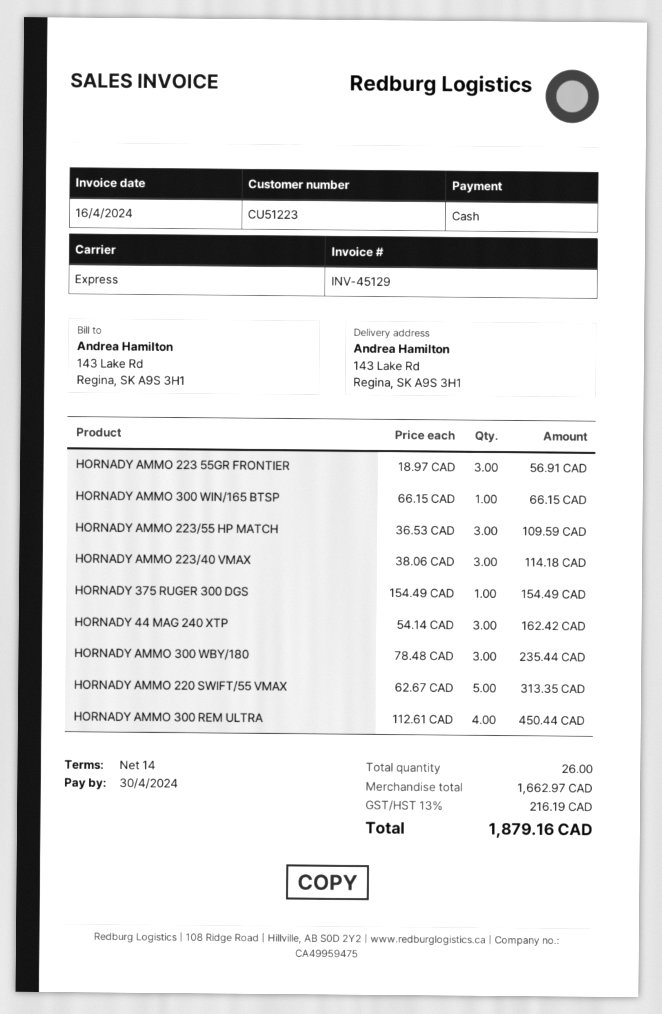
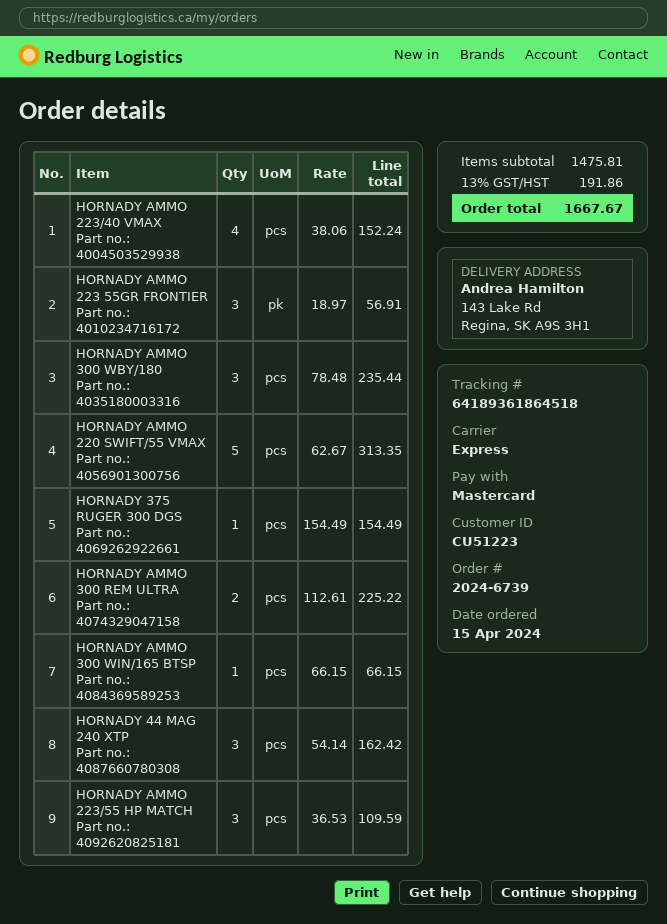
payment method: cash -> Mastercard
HORNADY AMMO 223/40 VMAX: 3 x 38.06 = 114.18 -> 4 x 38.06 = 152.24
HORNADY AMMO 300 REM ULTRA: 4 x 112.61 = 450.44 -> 2 x 112.61 = 225.22
subtotal: 1662.97 -> 1475.81
tax: 13% = 216.19 -> 13% = 191.86
total: 1879.16 -> 1667.67

